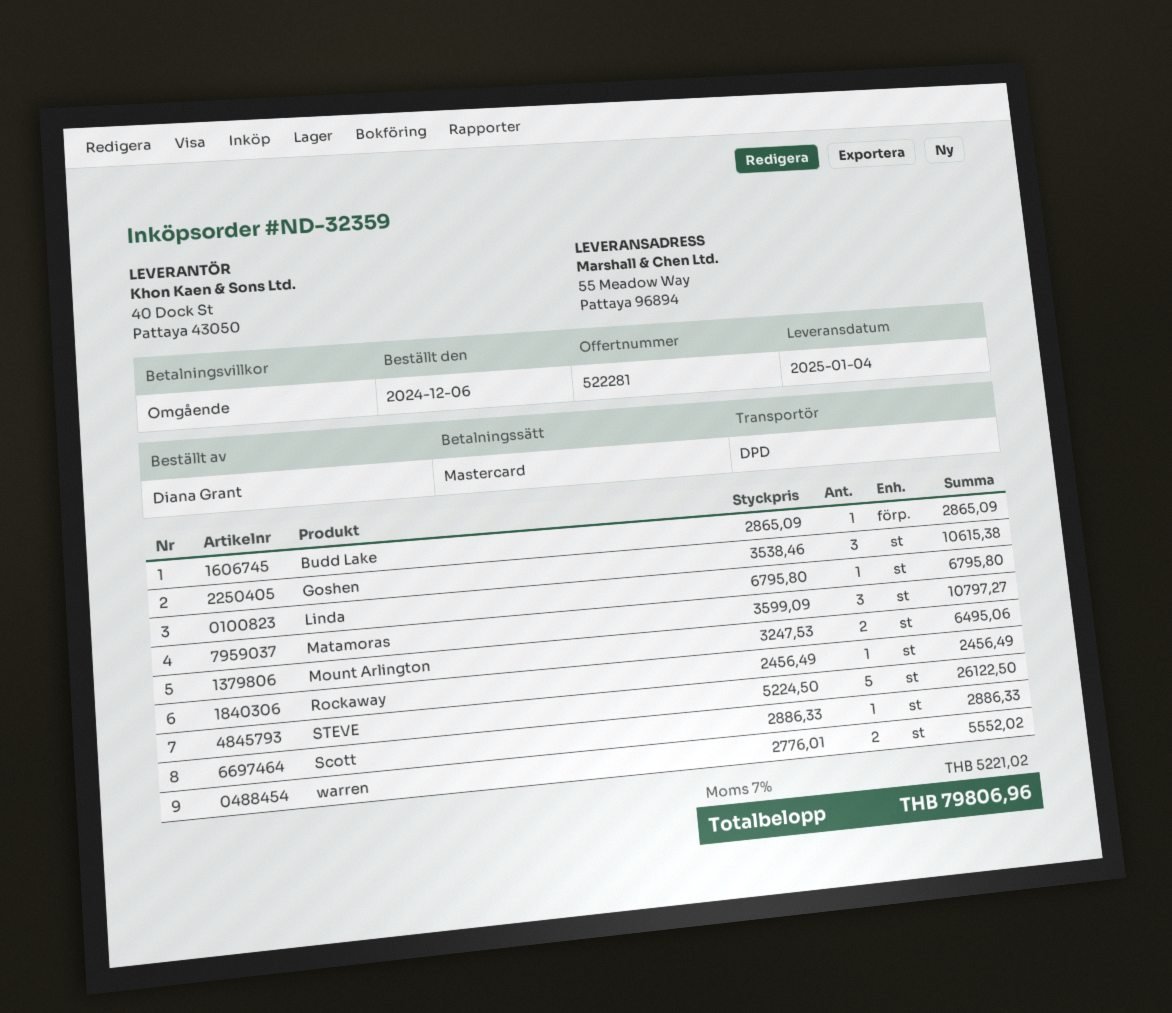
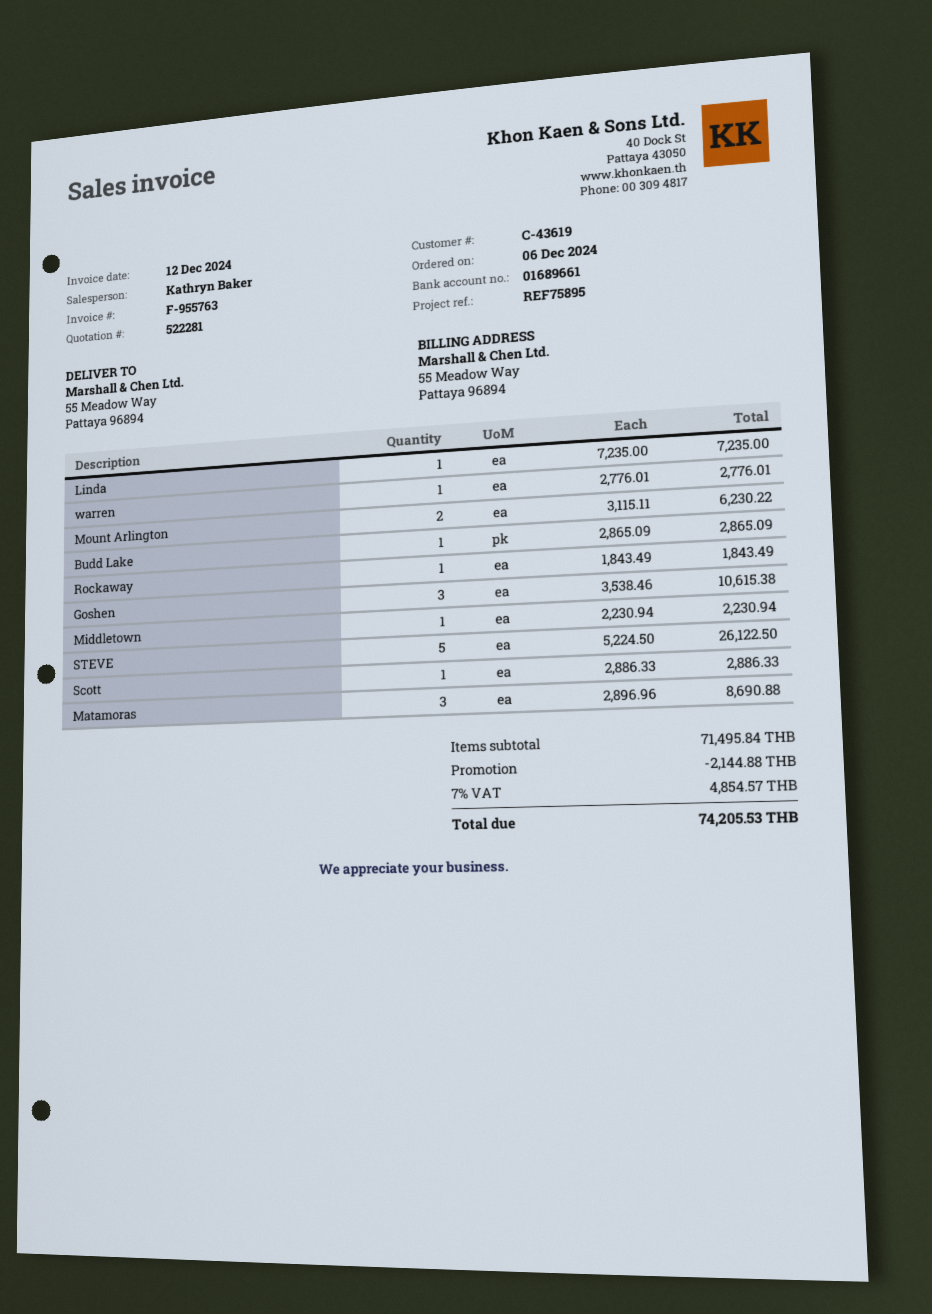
Linda: 1 x 6795.80 = 6795.80 -> 1 x 7235.00 = 7235.00
Matamoras: 3 x 3599.09 = 10797.27 -> 3 x 2896.96 = 8690.88
Mount Arlington: 2 x 3247.53 = 6495.06 -> 2 x 3115.11 = 6230.22
Rockaway: 1 x 2456.49 = 2456.49 -> 1 x 1843.49 = 1843.49
warren: 2 x 2776.01 = 5552.02 -> 1 x 2776.01 = 2776.01
Middletown: none -> 1 x 2230.94 = 2230.94
discount: none -> 2144.88
tax: 7% = 5221.02 -> 7% = 4854.57
total: 79806.96 -> 74205.53

